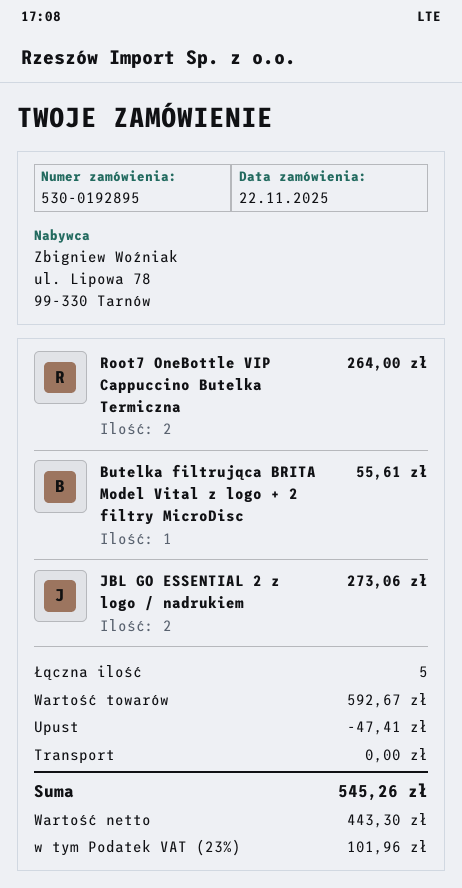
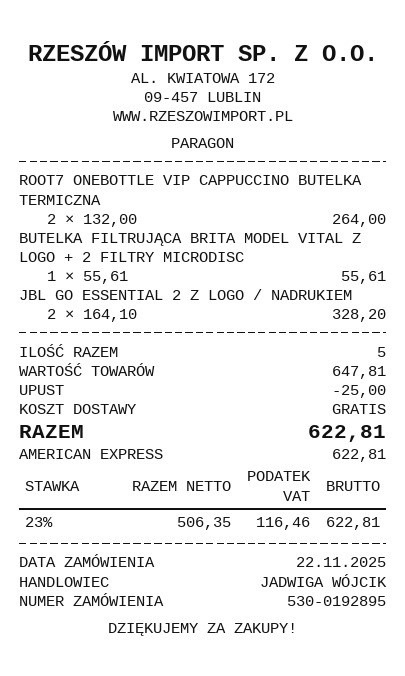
JBL GO ESSENTIAL 2 z logo / nadrukiem: 2 for 273.06 -> 2 for 328.20
subtotal: 592.67 -> 647.81
discount: 47.41 -> 25.00
net: 443.30 -> 506.35
tax: 23% = 101.96 -> 23% = 116.46
total: 545.26 -> 622.81

